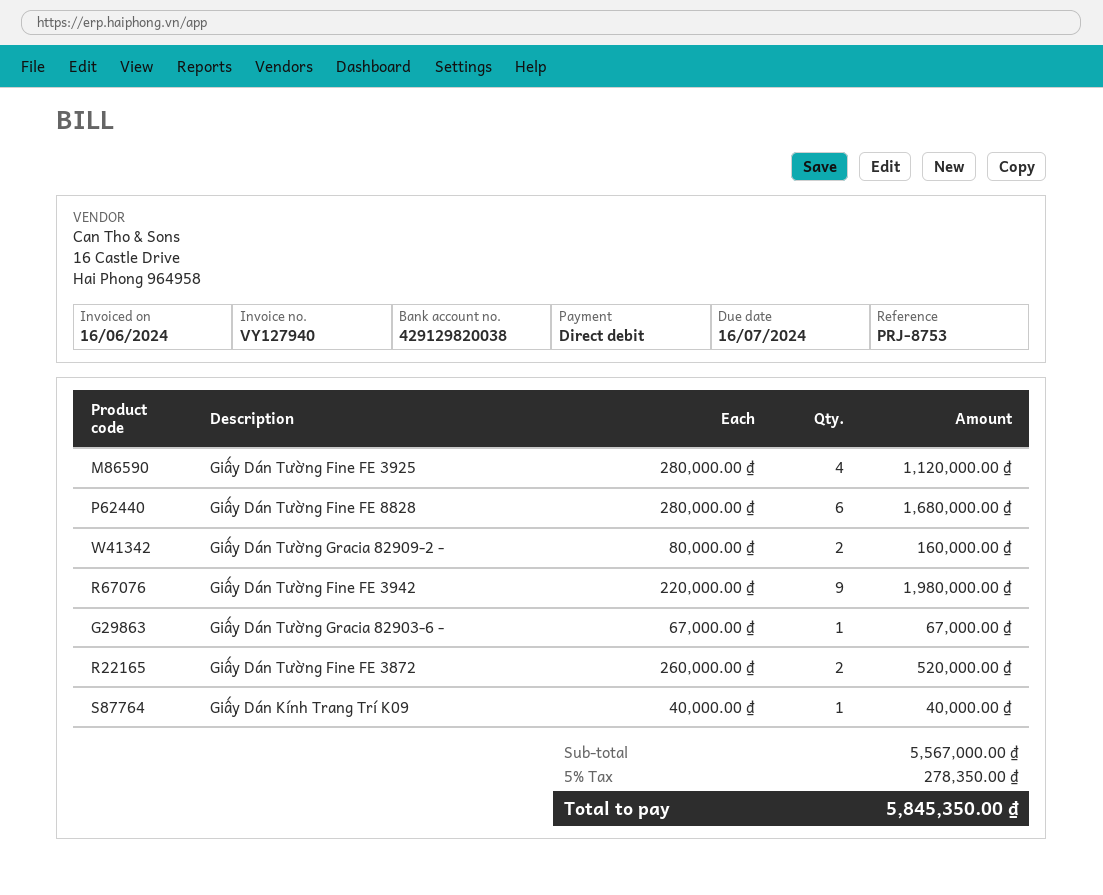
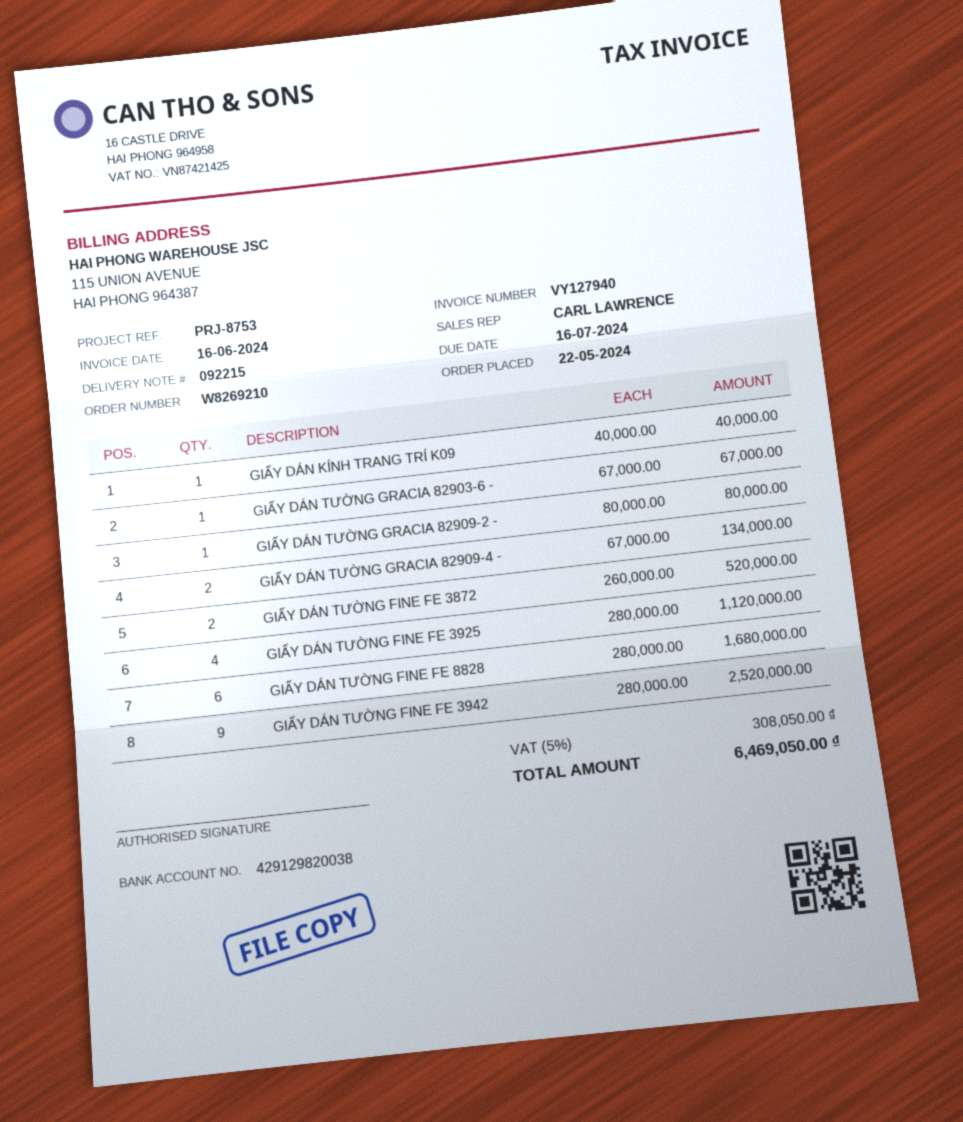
Giấy Dán Tường Gracia 82909-2 -: 2 x 80000.00 = 160000.00 -> 1 x 80000.00 = 80000.00
Giấy Dán Tường Fine FE 3942: 9 x 220000.00 = 1980000.00 -> 9 x 280000.00 = 2520000.00
GIẤY DÁN TƯỜNG GRACIA 82909-4 -: none -> 2 x 67000.00 = 134000.00
tax: 5% = 278350.00 -> 5% = 308050.00
total: 5845350.00 -> 6469050.00

